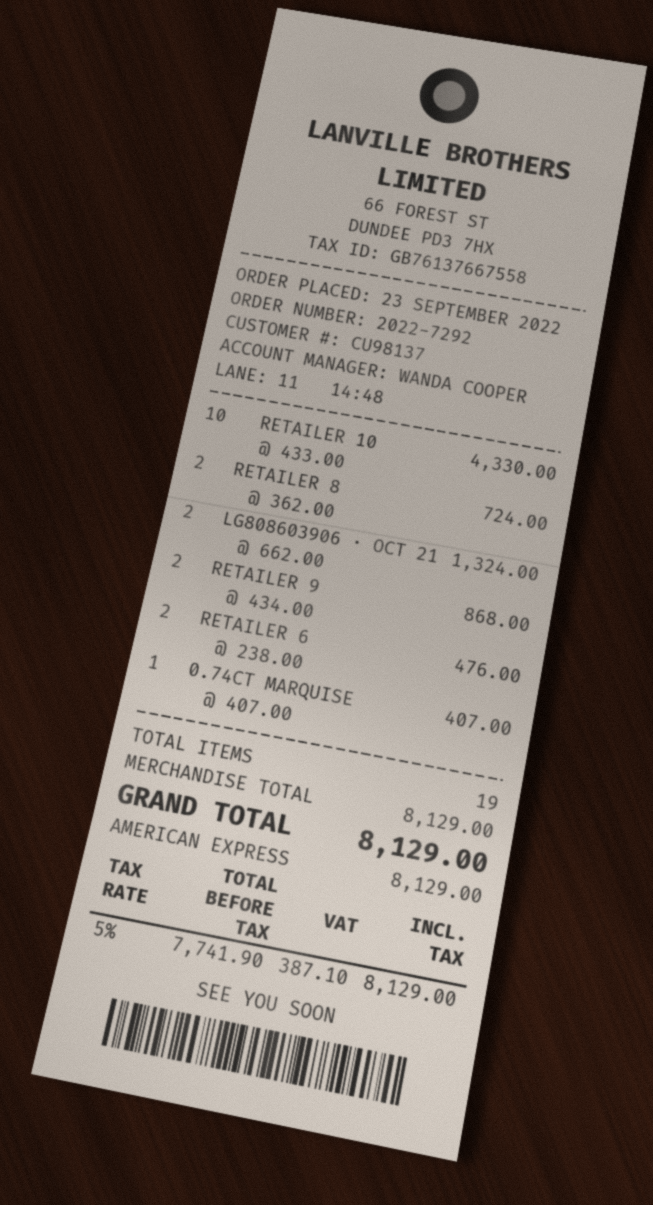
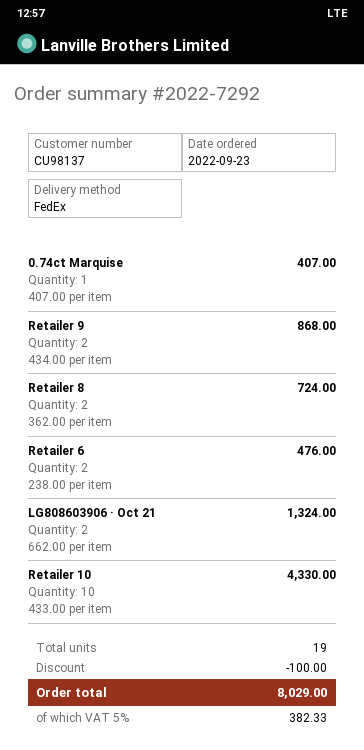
discount: none -> 100.00
tax: 5% = 387.10 -> 5% = 382.33
total: 8129.00 -> 8029.00

